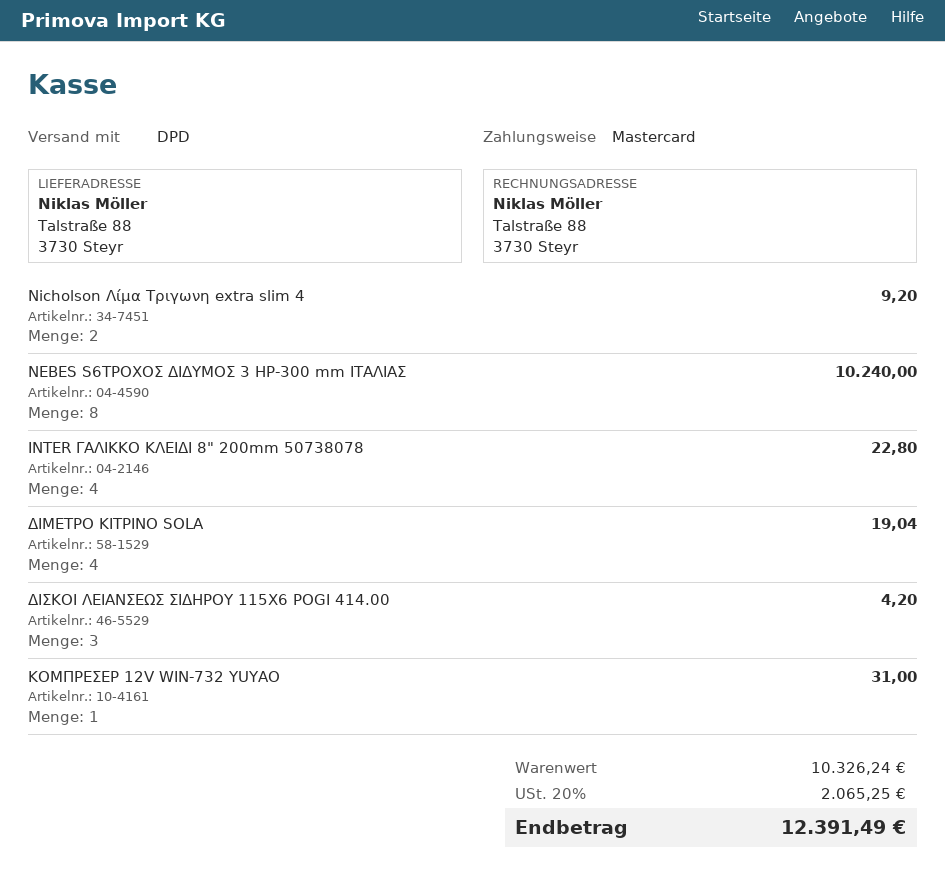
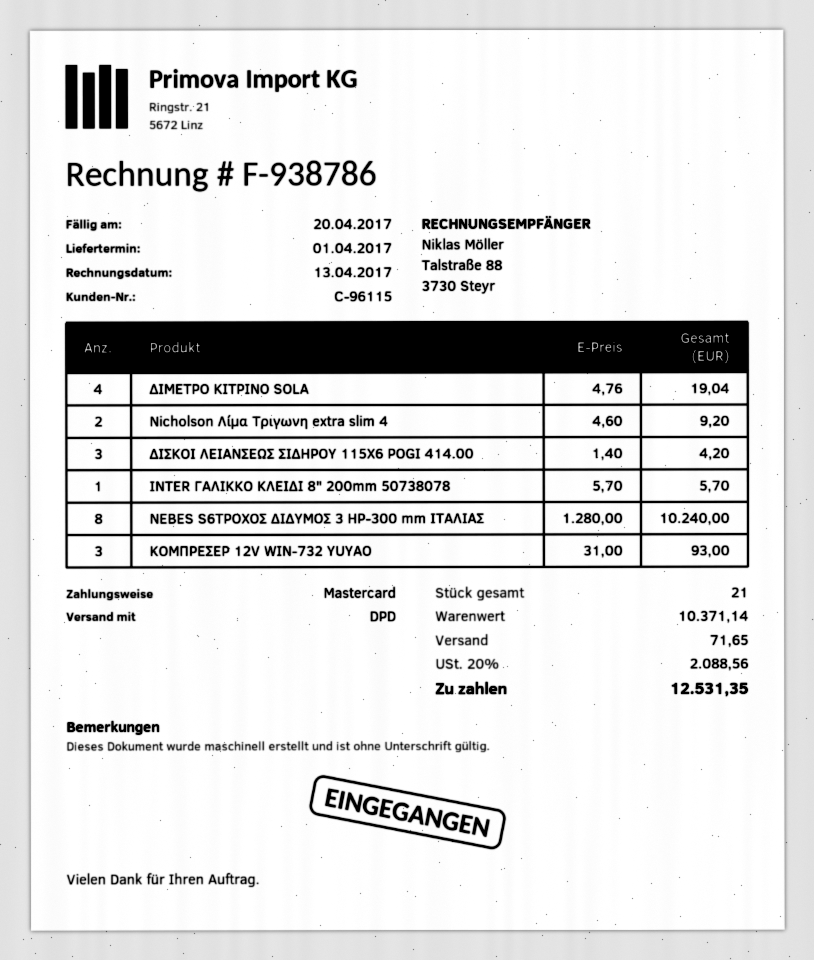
INTER ΓΑΛΙΚΚΟ ΚΛΕΙΔΙ 8" 200mm 50738078: 4 for 22.80 -> 1 for 5.70
ΚΟΜΠΡΕΣΕΡ 12V WIN-732 YUYAO: 1 for 31.00 -> 3 for 93.00
subtotal: 10326.24 -> 10371.14
shipping: none -> 71.65
tax: 20% = 2065.25 -> 20% = 2088.56
total: 12391.49 -> 12531.35

